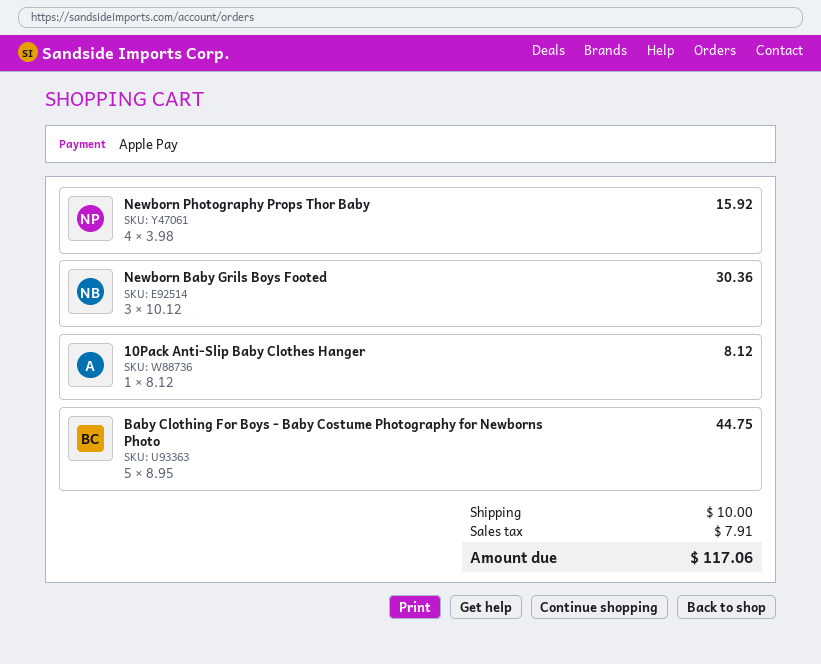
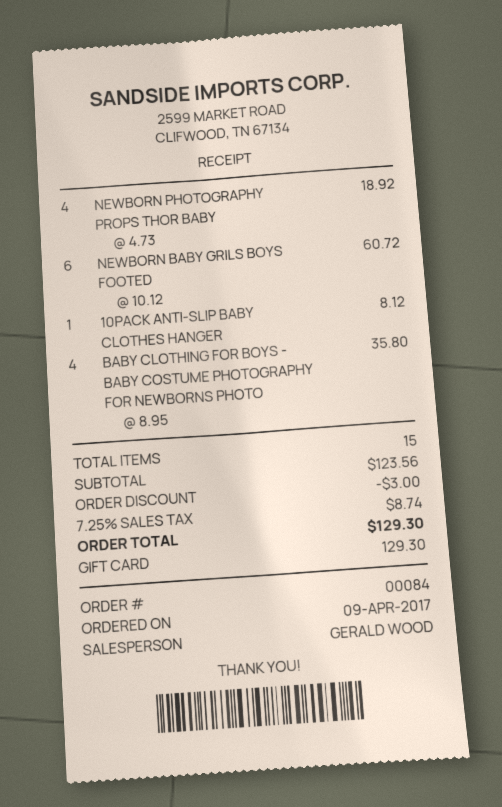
payment method: Apple Pay -> gift card
Newborn Photography Props Thor Baby: 4 x 3.98 = 15.92 -> 4 x 4.73 = 18.92
Newborn Baby Grils Boys Footed: 3 x 10.12 = 30.36 -> 6 x 10.12 = 60.72
Baby Clothing For Boys - Baby Costume Photography for Newborns Photo: 5 x 8.95 = 44.75 -> 4 x 8.95 = 35.80
discount: none -> 3.00
shipping: 10.00 -> none
tax: 7.91 -> 8.74
total: 117.06 -> 129.30

